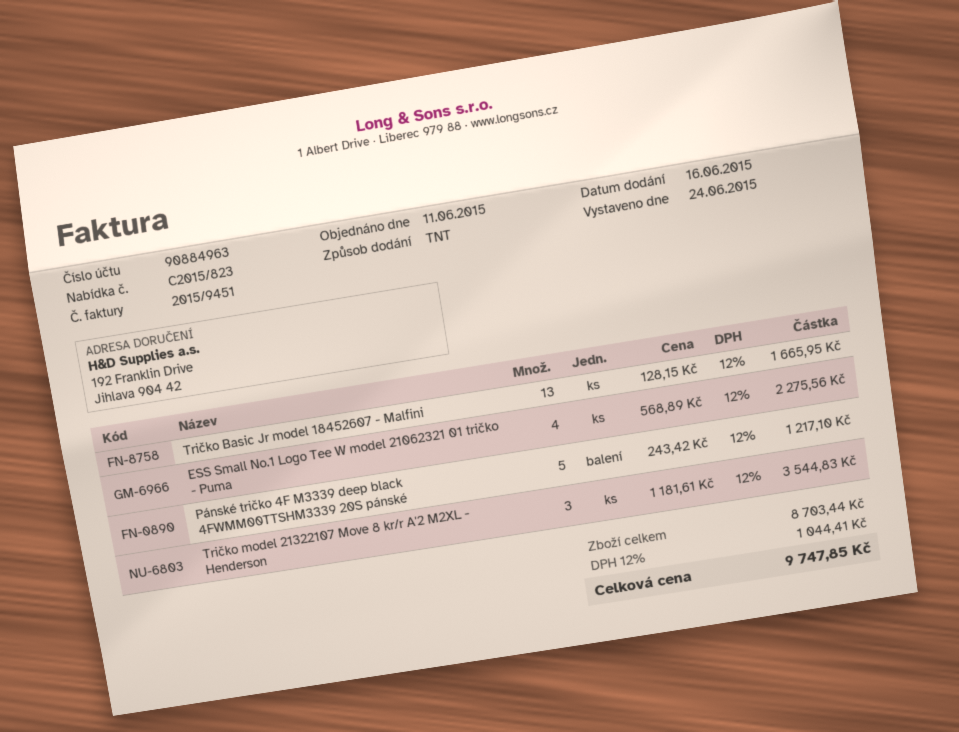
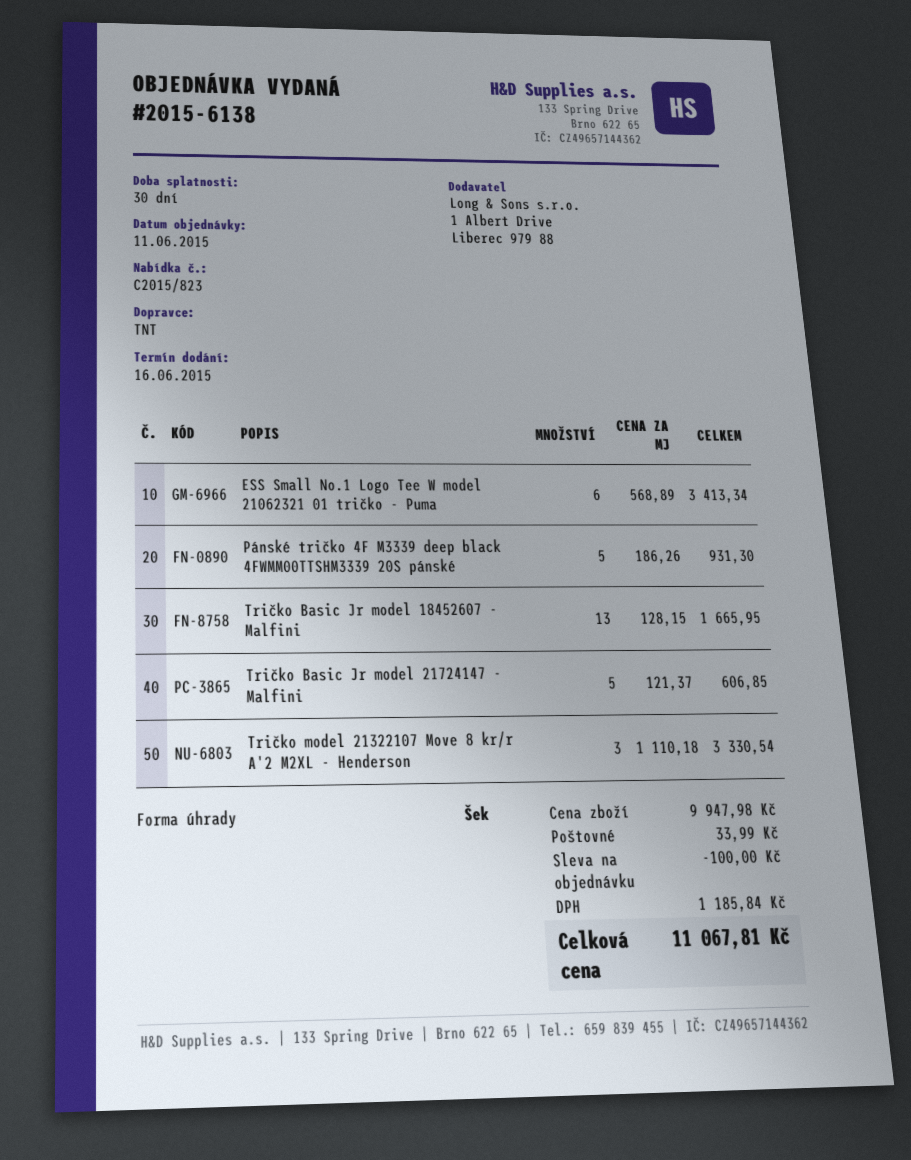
ESS Small No.1 Logo Tee W model 21062321 01 tričko - Puma: 4 x 568.89 = 2275.56 -> 6 x 568.89 = 3413.34
Pánské tričko 4F M3339 deep black 4FWMM00TTSHM3339 20S pánské: 5 x 243.42 = 1217.10 -> 5 x 186.26 = 931.30
Tričko model 21322107 Move 8 kr/r A'2 M2XL - Henderson: 3 x 1181.61 = 3544.83 -> 3 x 1110.18 = 3330.54
Tričko Basic Jr model 21724147 - Malfini: none -> 5 x 121.37 = 606.85
subtotal: 8703.44 -> 9947.98
discount: none -> 100.00
shipping: none -> 33.99
tax: 1044.41 -> 1185.84
total: 9747.85 -> 11067.81

